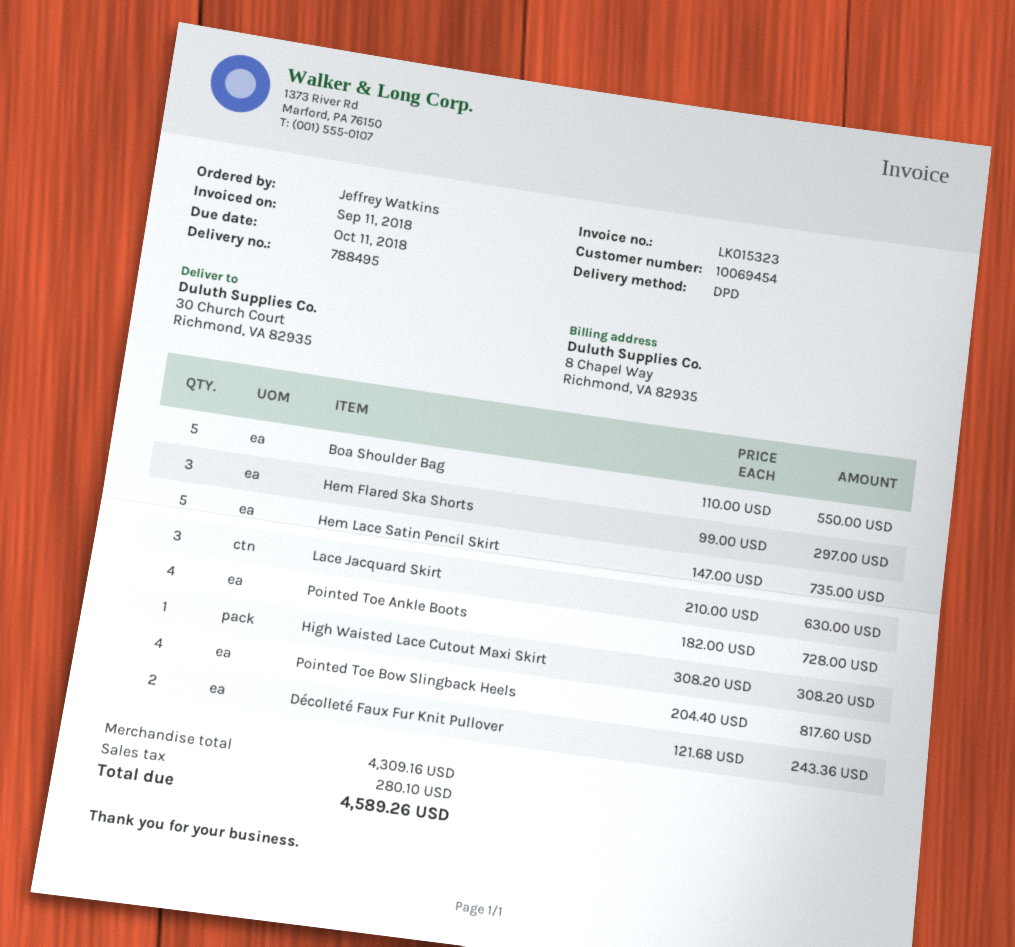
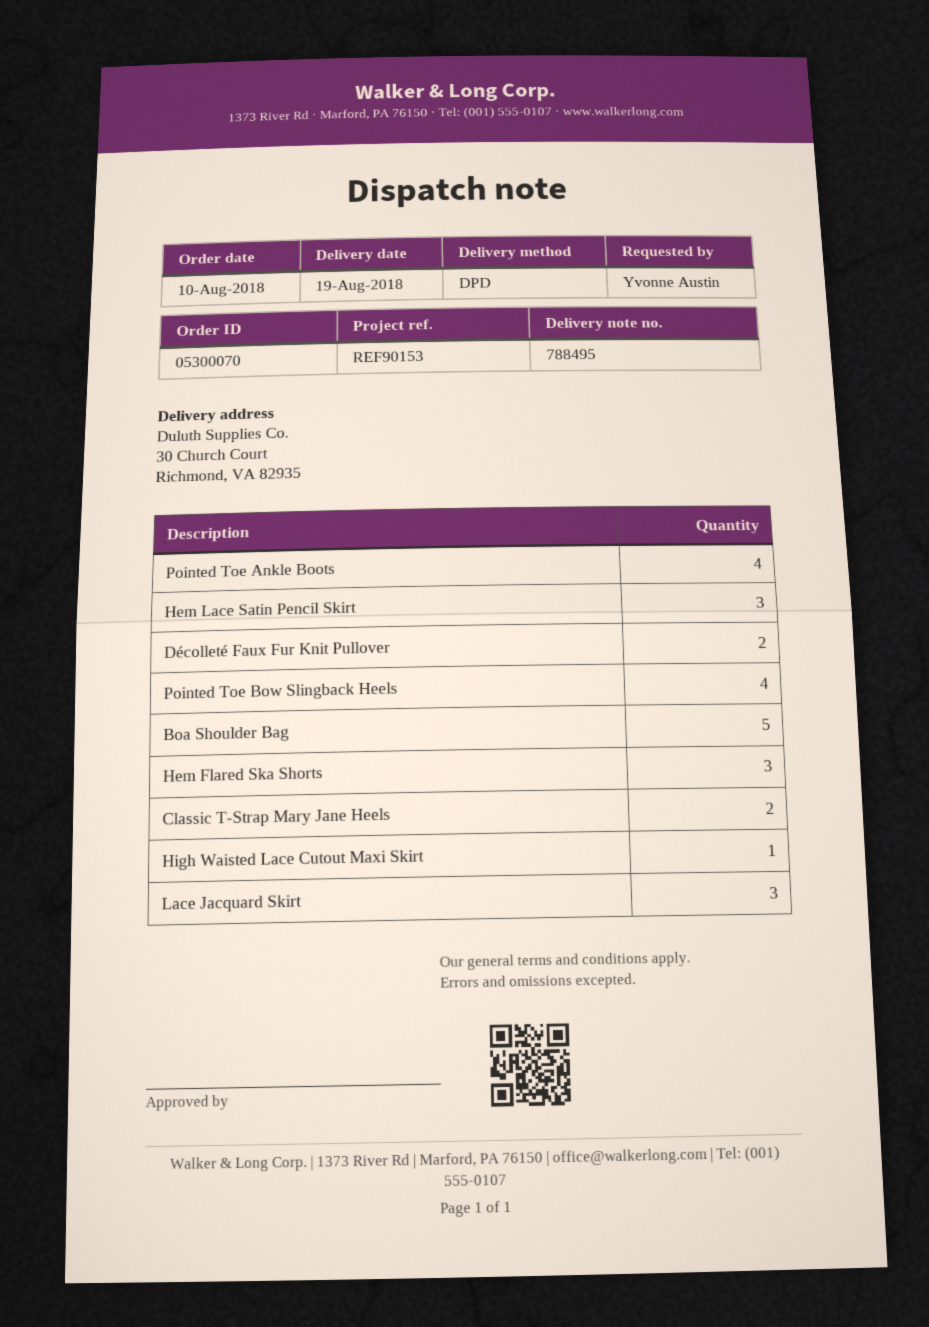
ordered by: Jeffrey Watkins -> Yvonne Austin
Hem Lace Satin Pencil Skirt: 5 -> 3
Classic T-Strap Mary Jane Heels: none -> 2

